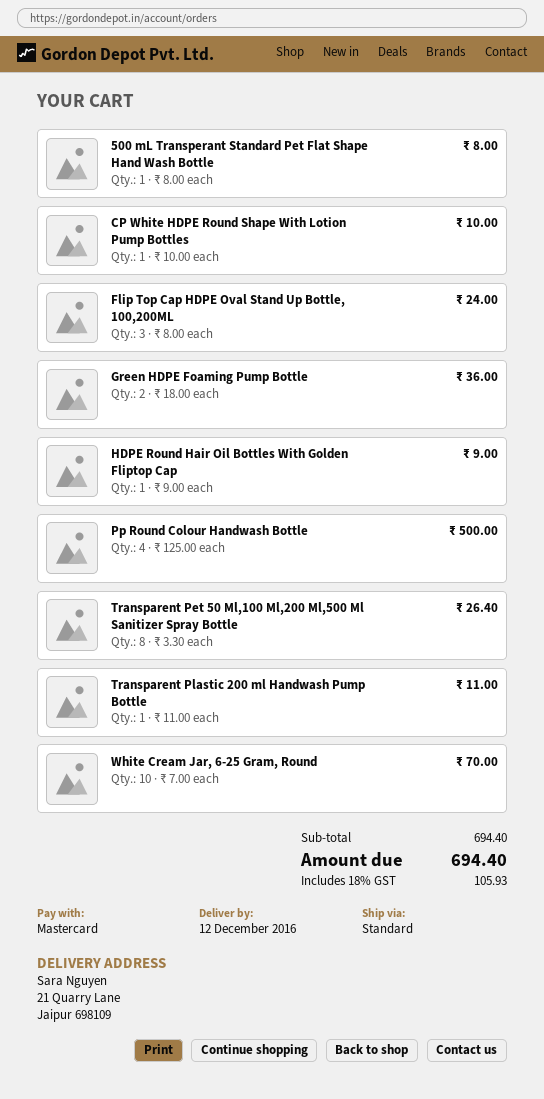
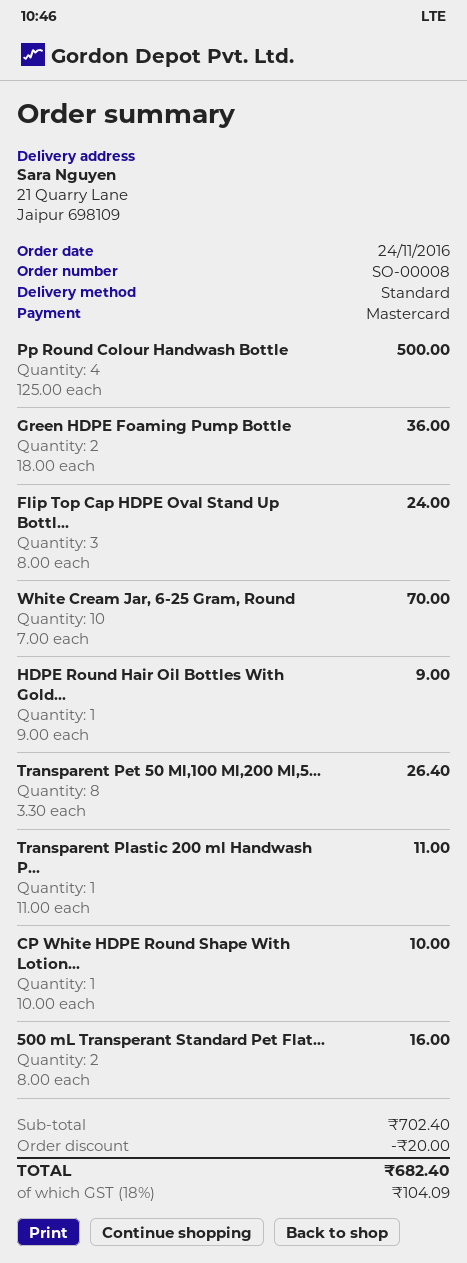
500 mL Transperant Standard Pet Flat Shape Hand Wash Bottle: 1 x 8.00 = 8.00 -> 2 x 8.00 = 16.00
subtotal: 694.40 -> 702.40
discount: none -> 20.00
tax: 18% = 105.93 -> 18% = 104.09
total: 694.40 -> 682.40

